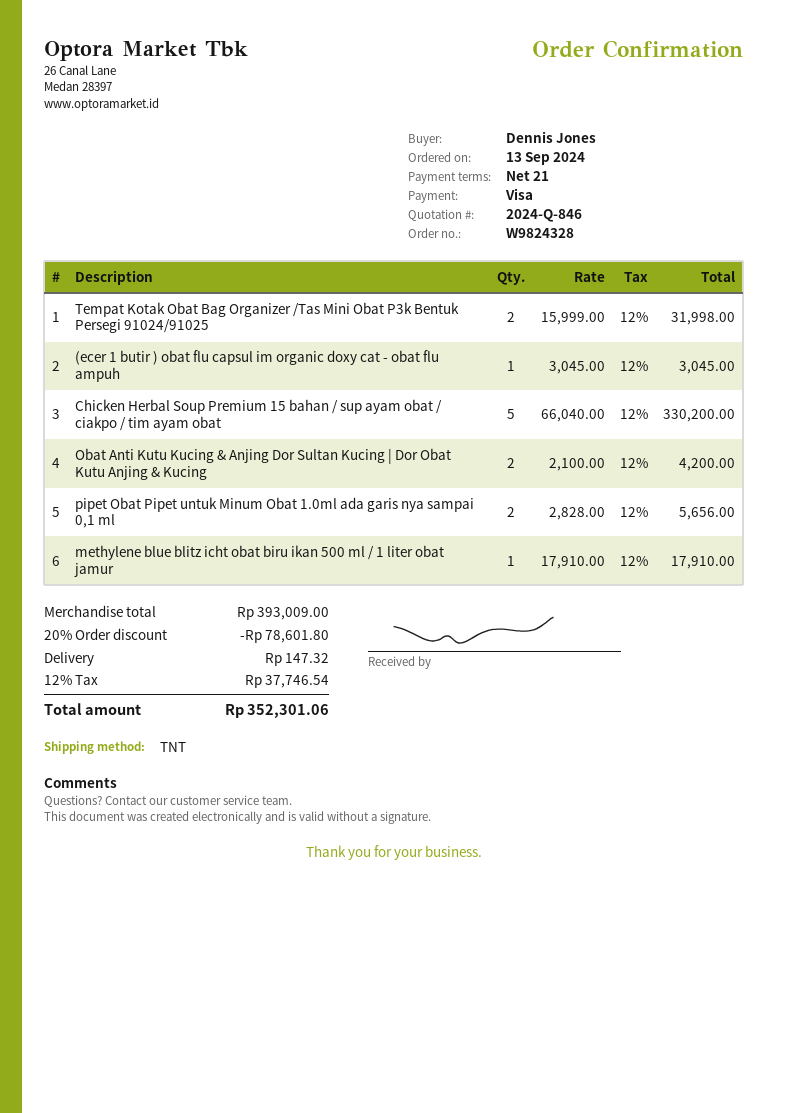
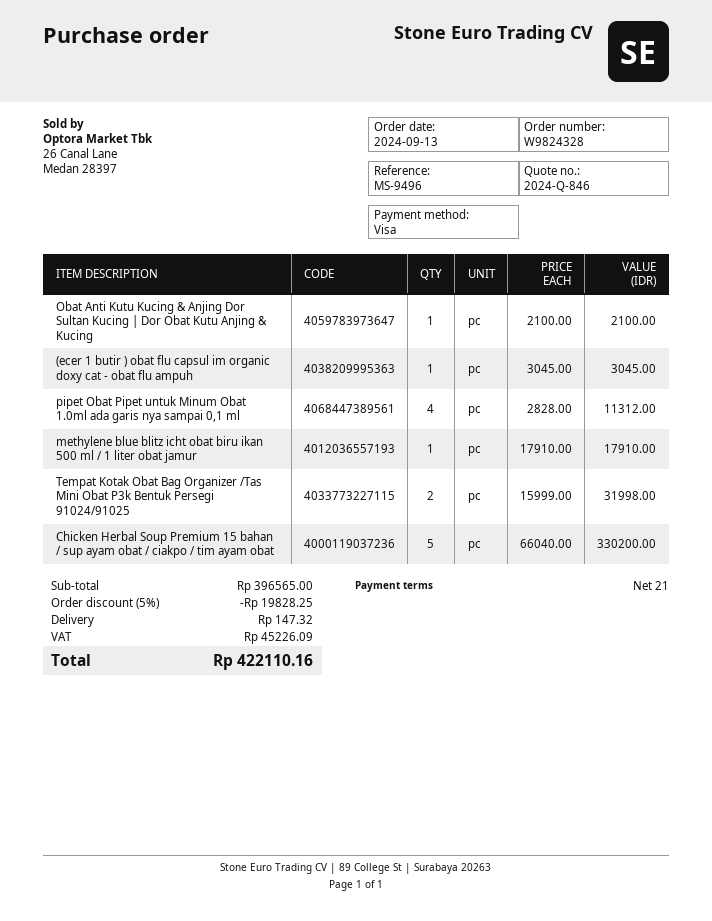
Obat Anti Kutu Kucing & Anjing Dor Sultan Kucing | Dor Obat Kutu Anjing & Kucing: 2 x 2100.00 = 4200.00 -> 1 x 2100.00 = 2100.00
pipet Obat Pipet untuk Minum Obat 1.0ml ada garis nya sampai 0,1 ml: 2 x 2828.00 = 5656.00 -> 4 x 2828.00 = 11312.00
subtotal: 393009.00 -> 396565.00
discount: 20% = 78601.80 -> 5% = 19828.25
tax: 37746.54 -> 45226.09
total: 352301.06 -> 422110.16

